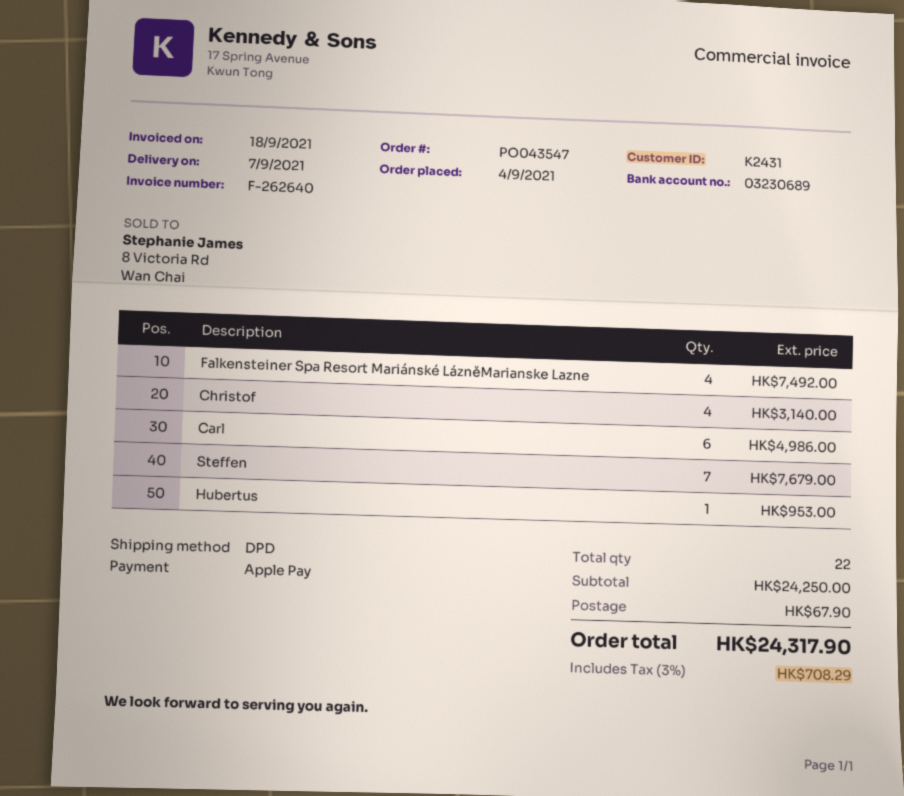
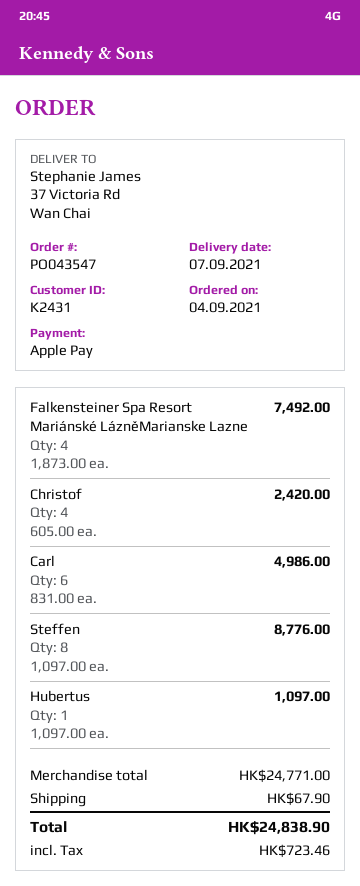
Christof: 4 for 3140.00 -> 4 for 2420.00
Steffen: 7 for 7679.00 -> 8 for 8776.00
Hubertus: 1 for 953.00 -> 1 for 1097.00
subtotal: 24250.00 -> 24771.00
tax: 708.29 -> 723.46
total: 24317.90 -> 24838.90

